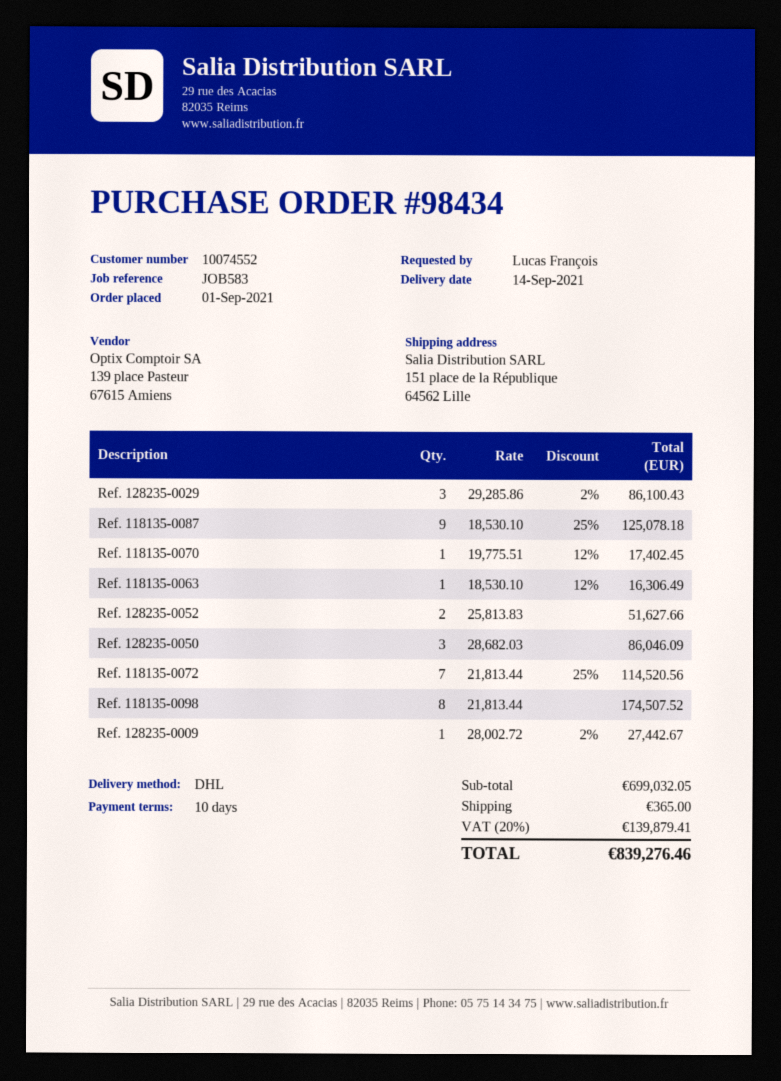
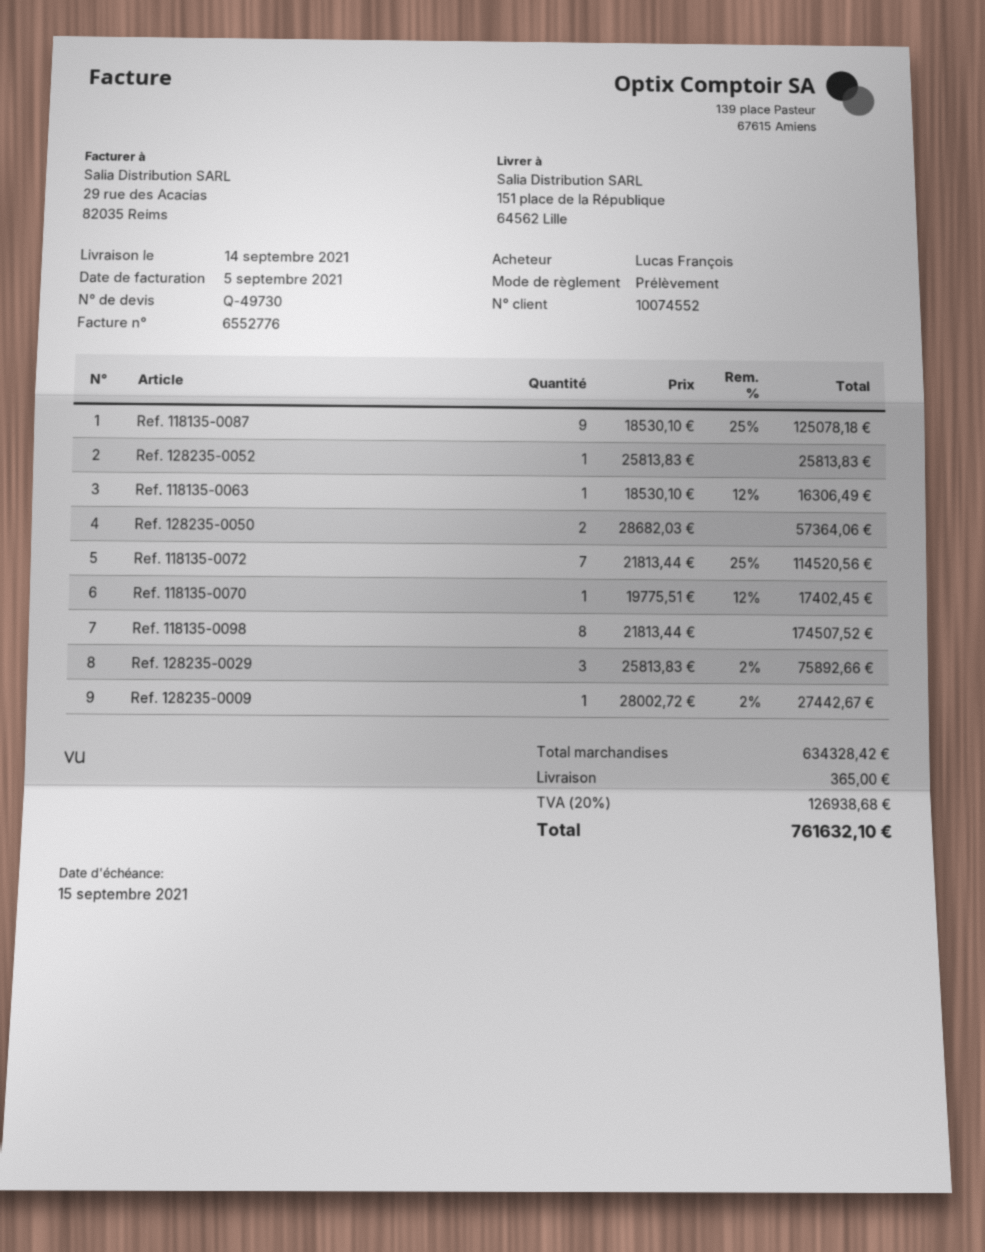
Ref. 128235-0029: 3 x 29285.86 - 2% = 86100.43 -> 3 x 25813.83 - 2% = 75892.66
Ref. 128235-0052: 2 x 25813.83 = 51627.66 -> 1 x 25813.83 = 25813.83
Ref. 128235-0050: 3 x 28682.03 = 86046.09 -> 2 x 28682.03 = 57364.06
subtotal: 699032.05 -> 634328.42
tax: 20% = 139879.41 -> 20% = 126938.68
total: 839276.46 -> 761632.10

